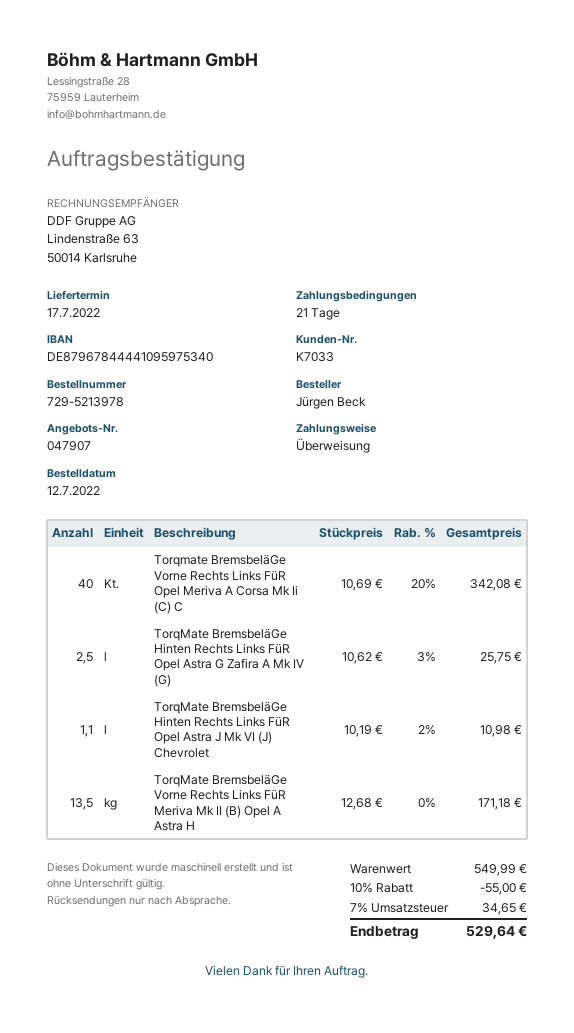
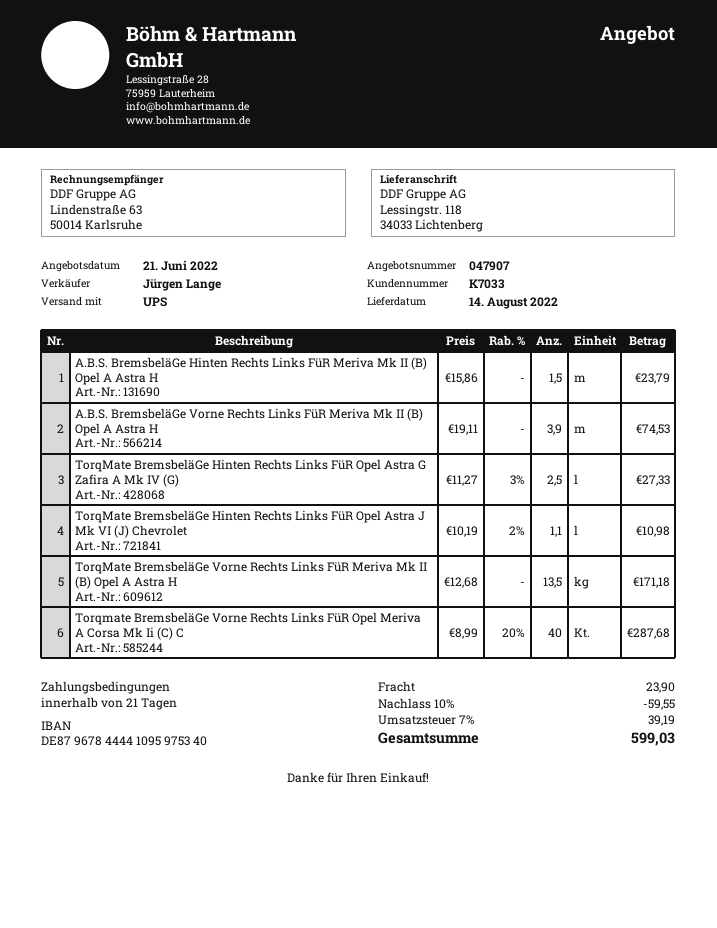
delivery date: 2022-07-17 -> 2022-08-14
Torqmate BremsbeläGe Vorne Rechts Links FüR Opel Meriva A Corsa Mk Ii (C) C: 40 x 10.69 - 20% = 342.08 -> 40 x 8.99 - 20% = 287.68
TorqMate BremsbeläGe Hinten Rechts Links FüR Opel Astra G Zafira A Mk IV (G): 2.5 x 10.62 - 3% = 25.75 -> 2.5 x 11.27 - 3% = 27.33
A.B.S. BremsbeläGe Hinten Rechts Links FüR Meriva Mk II (B) Opel A Astra H: none -> 1.5 x 15.86 = 23.79
A.B.S. BremsbeläGe Vorne Rechts Links FüR Meriva Mk II (B) Opel A Astra H: none -> 3.9 x 19.11 = 74.53
discount: 10% = 55.00 -> 10% = 59.55
shipping: none -> 23.90
tax: 7% = 34.65 -> 7% = 39.19
total: 529.64 -> 599.03

